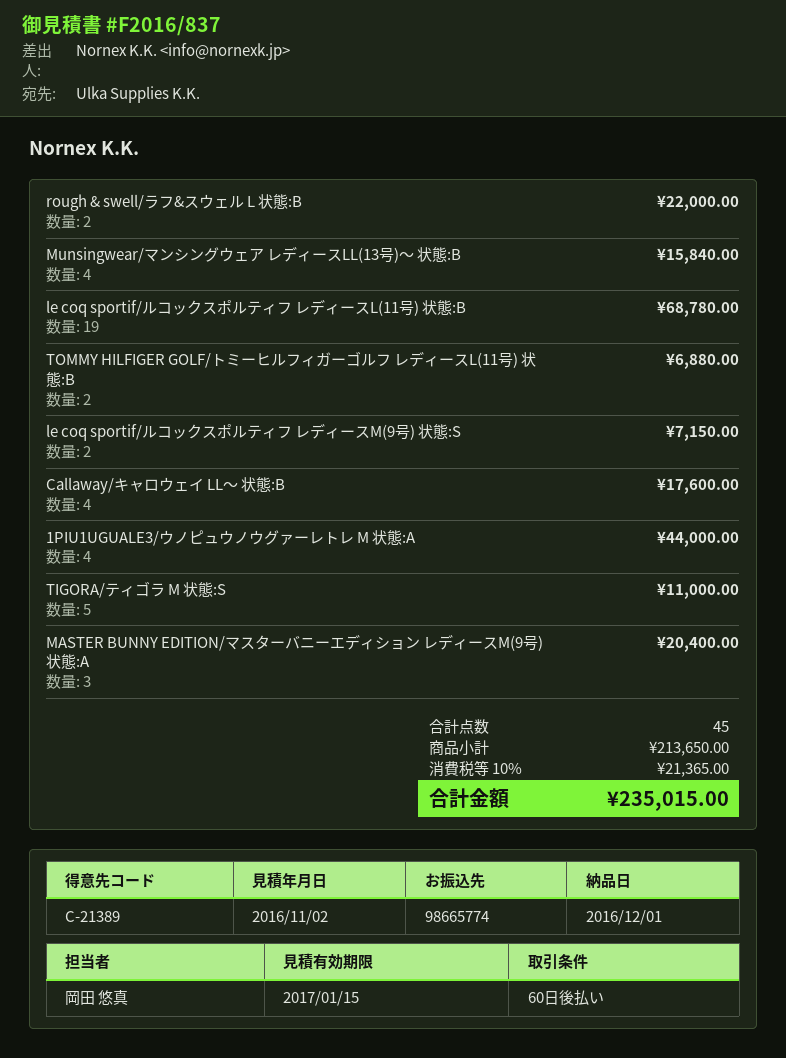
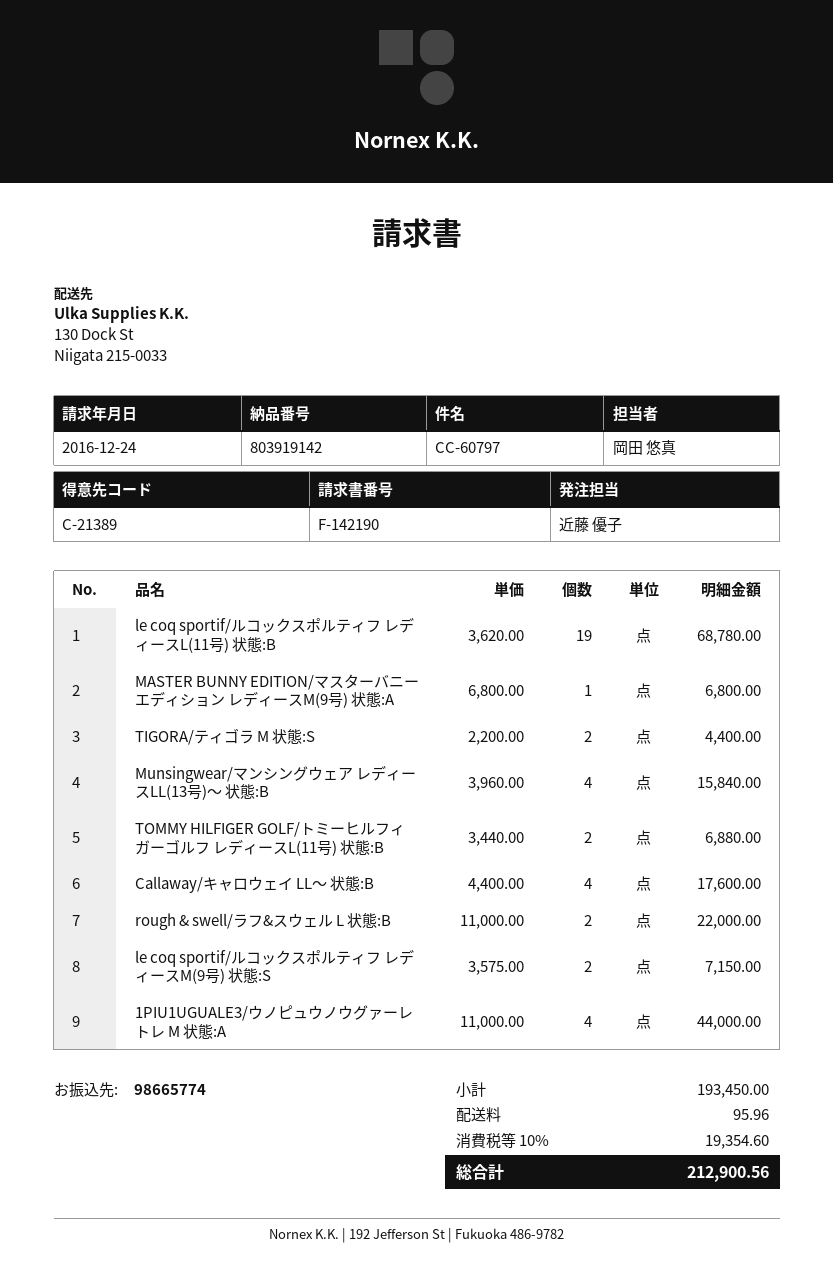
TIGORA/ティゴラ M 状態:S: 5 for 11000.00 -> 2 for 4400.00
MASTER BUNNY EDITION/マスターバニーエディション レディースM(9号) 状態:A: 3 for 20400.00 -> 1 for 6800.00
subtotal: 213650.00 -> 193450.00
shipping: none -> 95.96
tax: 10% = 21365.00 -> 10% = 19354.60
total: 235015.00 -> 212900.56

